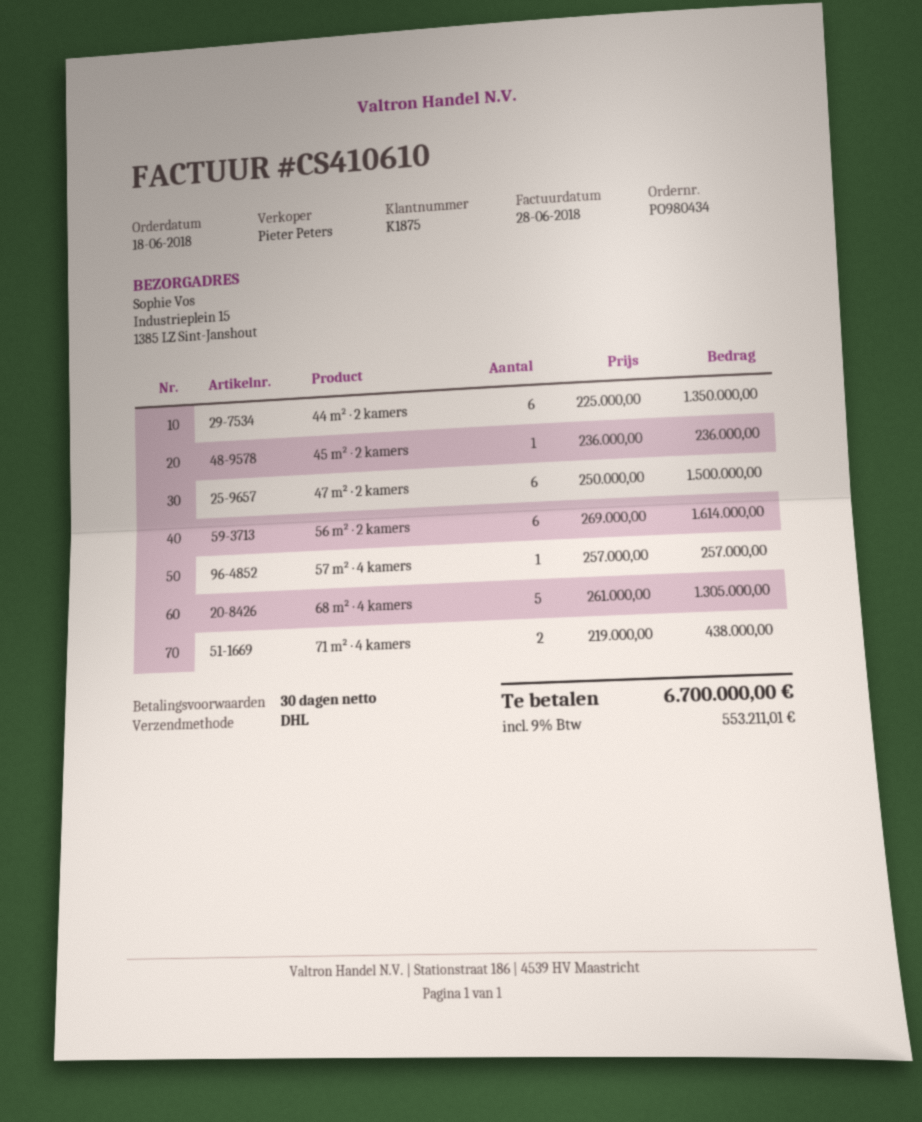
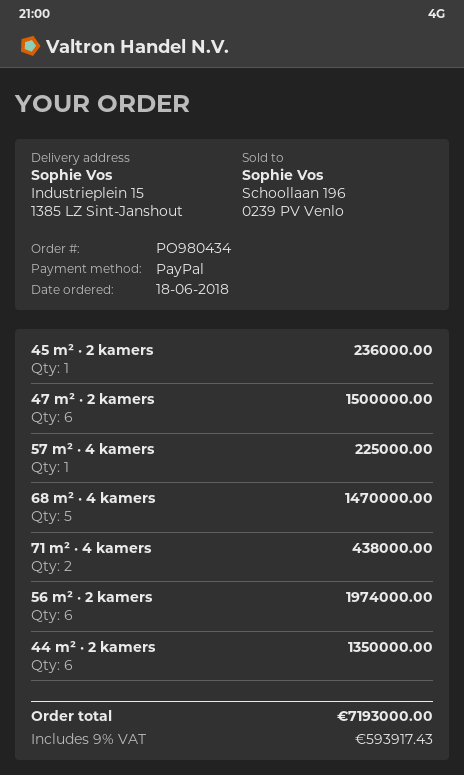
56 m² · 2 kamers: 6 for 1614000.00 -> 6 for 1974000.00
57 m² · 4 kamers: 1 for 257000.00 -> 1 for 225000.00
68 m² · 4 kamers: 5 for 1305000.00 -> 5 for 1470000.00
tax: 9% = 553211.01 -> 9% = 593917.43
total: 6700000.00 -> 7193000.00

